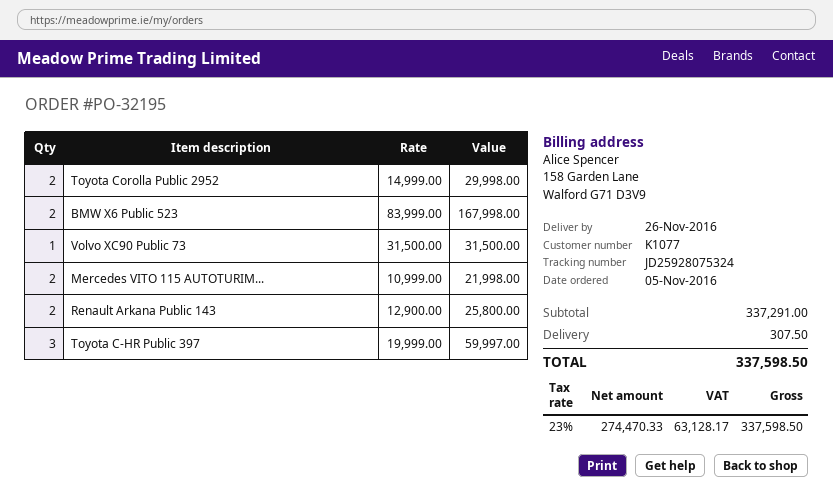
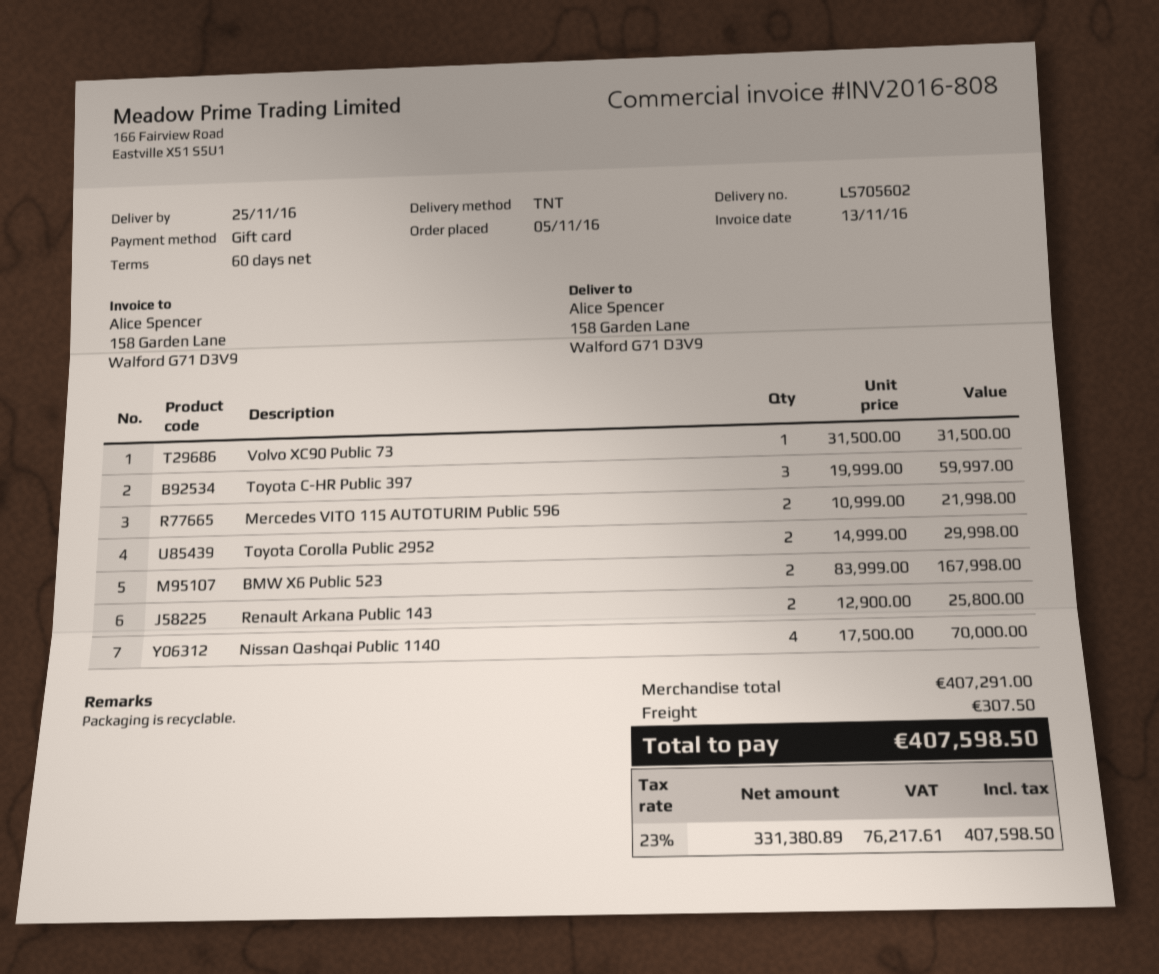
delivery date: 2016-11-26 -> 2016-11-25
Nissan Qashqai Public 1140: none -> 4 x 17500.00 = 70000.00
subtotal: 337291.00 -> 407291.00
net: 274470.33 -> 331380.89
tax: 23% = 63128.17 -> 23% = 76217.61
total: 337598.50 -> 407598.50

